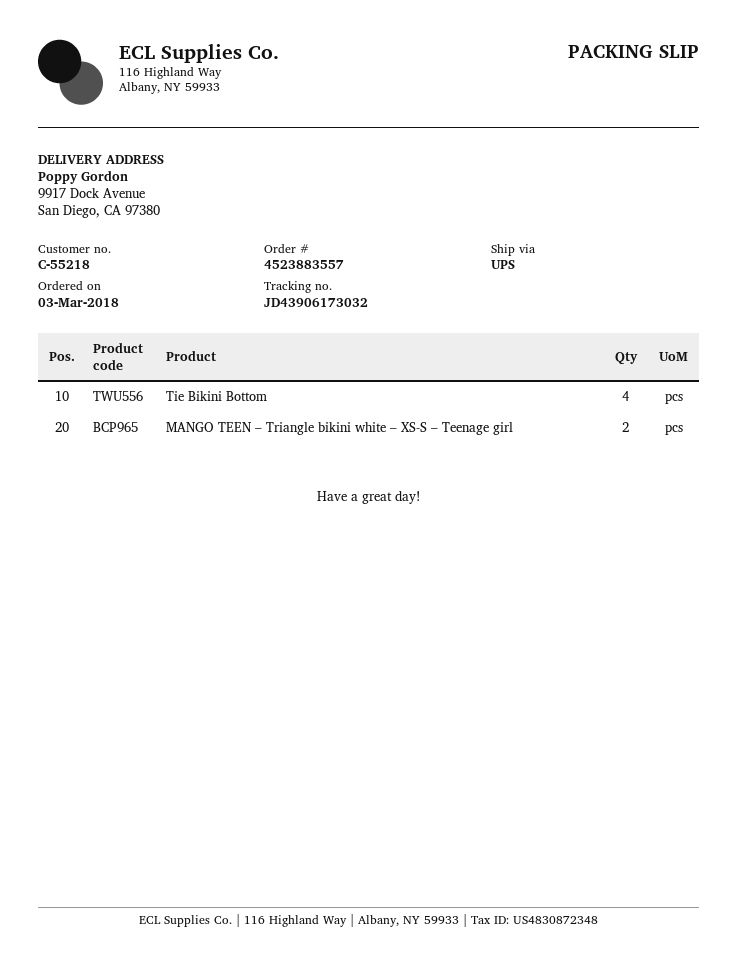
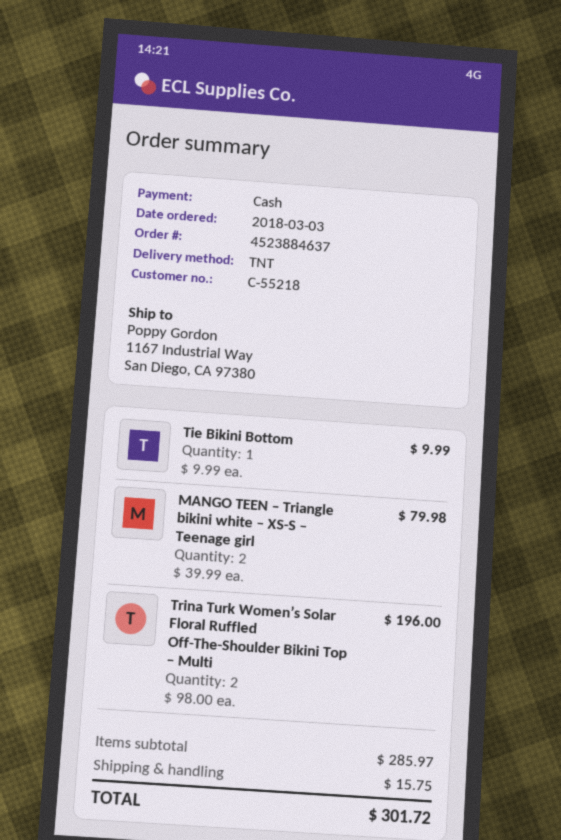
order number: 4523883557 -> 4523884637
shipping method: UPS -> TNT
ship to: 9917 Dock Avenue, San Diego, CA 97380 -> 1167 Industrial Way, San Diego, CA 97380
Tie Bikini Bottom: 4 -> 1
Trina Turk Women’s Solar Floral Ruffled Off-The-Shoulder Bikini Top – Multi: none -> 2

